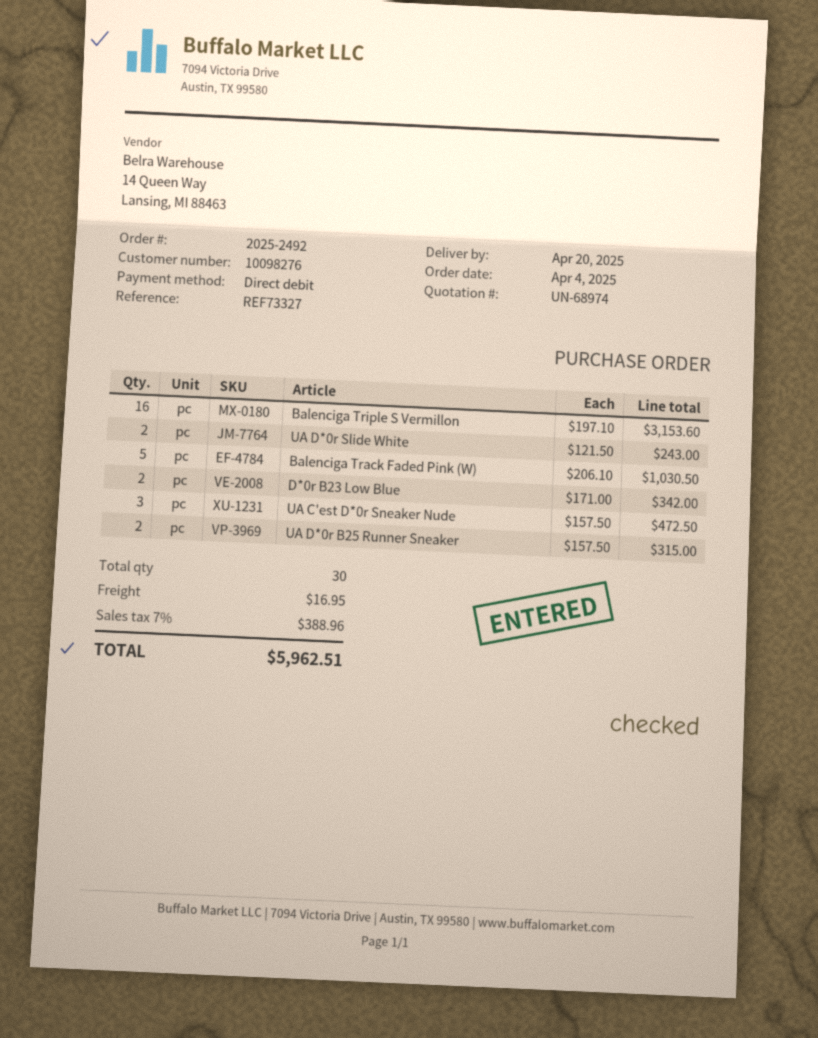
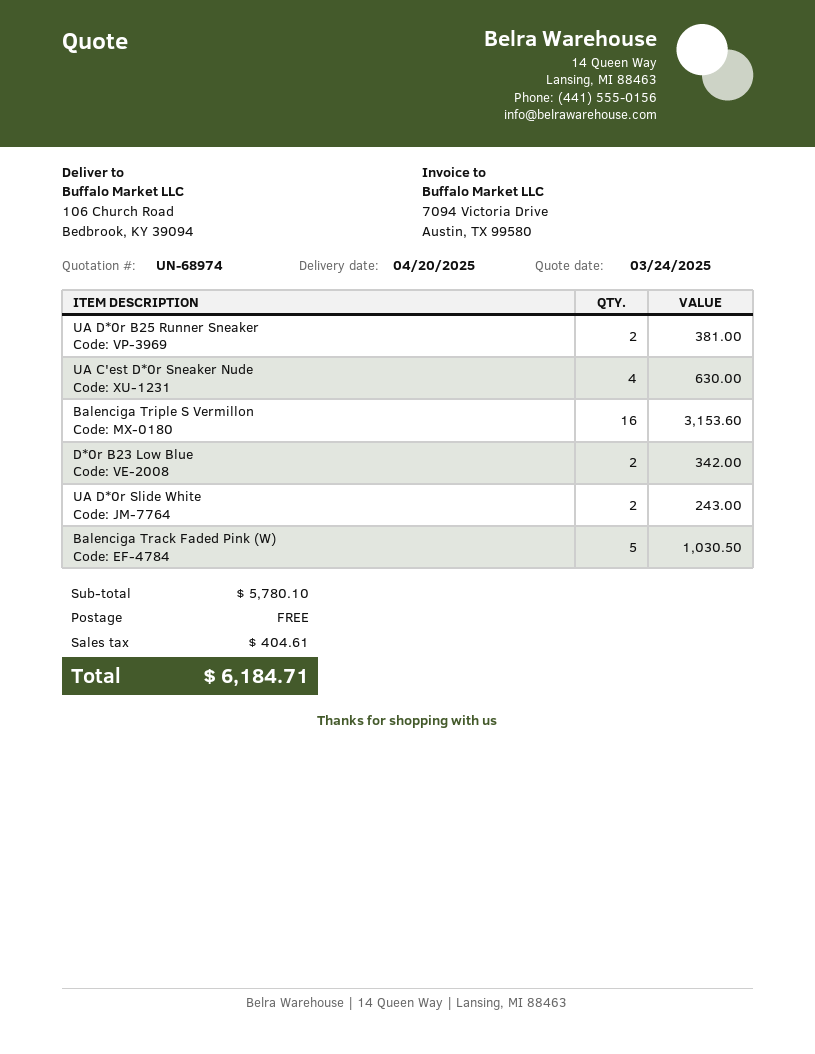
UA C'est D*0r Sneaker Nude: 3 for 472.50 -> 4 for 630.00
UA D*0r B25 Runner Sneaker: 2 for 315.00 -> 2 for 381.00
shipping: 16.95 -> 0.00
tax: 388.96 -> 404.61
total: 5962.51 -> 6184.71

